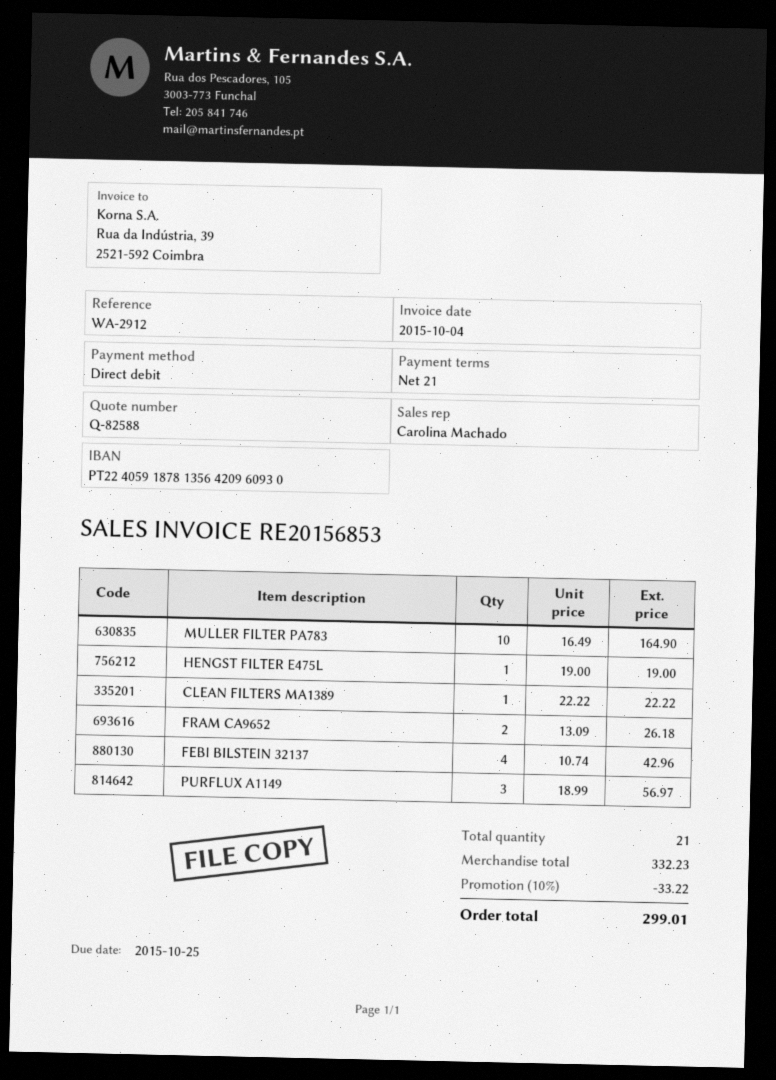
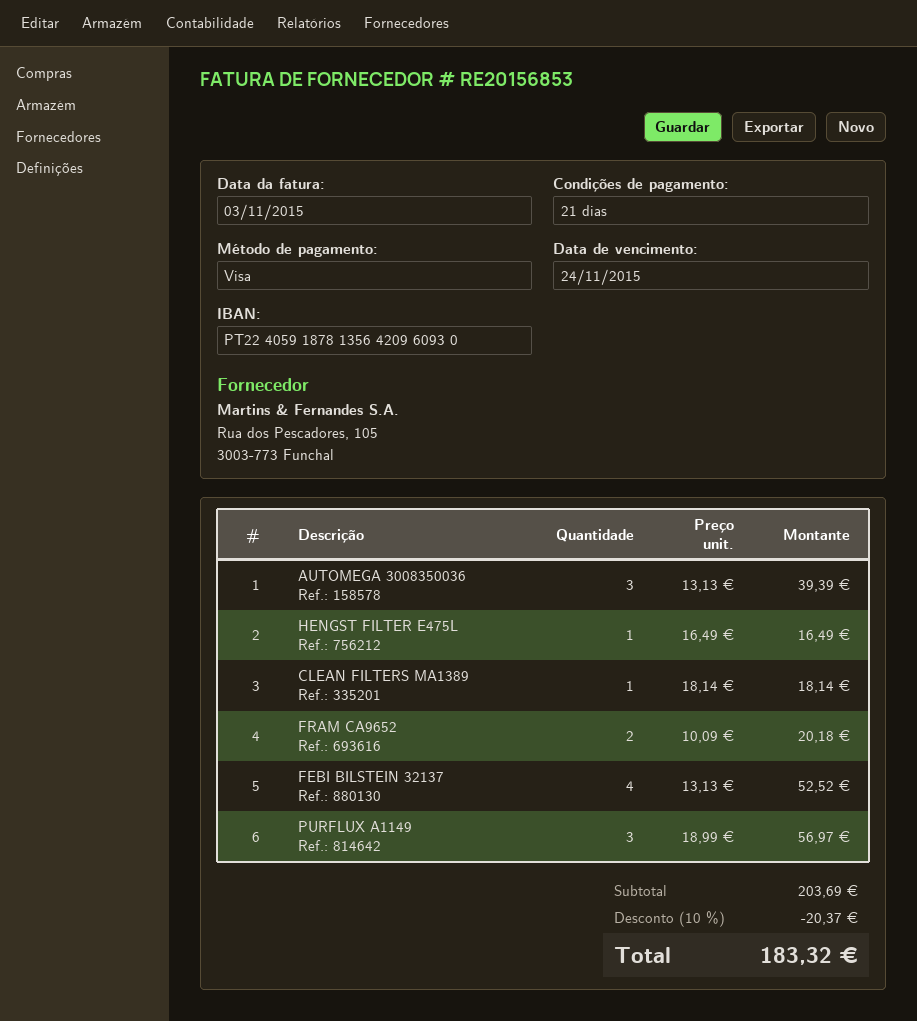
invoice date: 2015-10-04 -> 2015-11-03
due date: 2015-10-25 -> 2015-11-24
payment method: direct debit -> Visa
MULLER FILTER PA783: 10 x 16.49 = 164.90 -> none
HENGST FILTER E475L: 1 x 19.00 = 19.00 -> 1 x 16.49 = 16.49
CLEAN FILTERS MA1389: 1 x 22.22 = 22.22 -> 1 x 18.14 = 18.14
FRAM CA9652: 2 x 13.09 = 26.18 -> 2 x 10.09 = 20.18
FEBI BILSTEIN 32137: 4 x 10.74 = 42.96 -> 4 x 13.13 = 52.52
AUTOMEGA 3008350036: none -> 3 x 13.13 = 39.39
subtotal: 332.23 -> 203.69
discount: 10% = 33.22 -> 10% = 20.37
total: 299.01 -> 183.32

